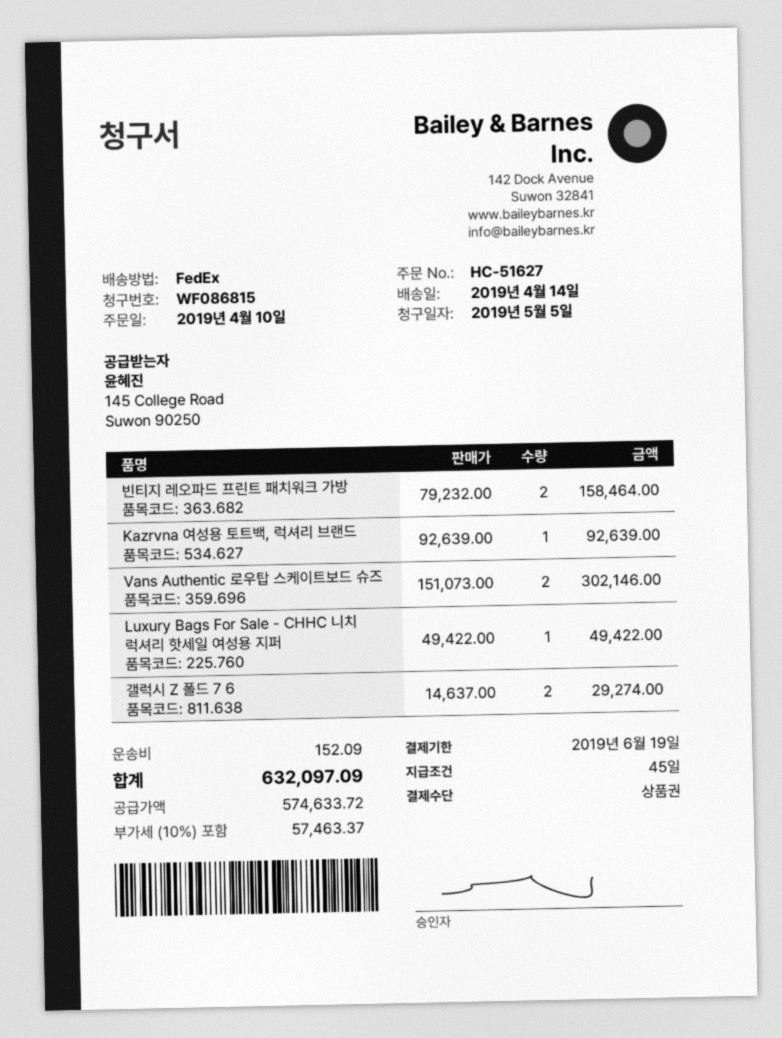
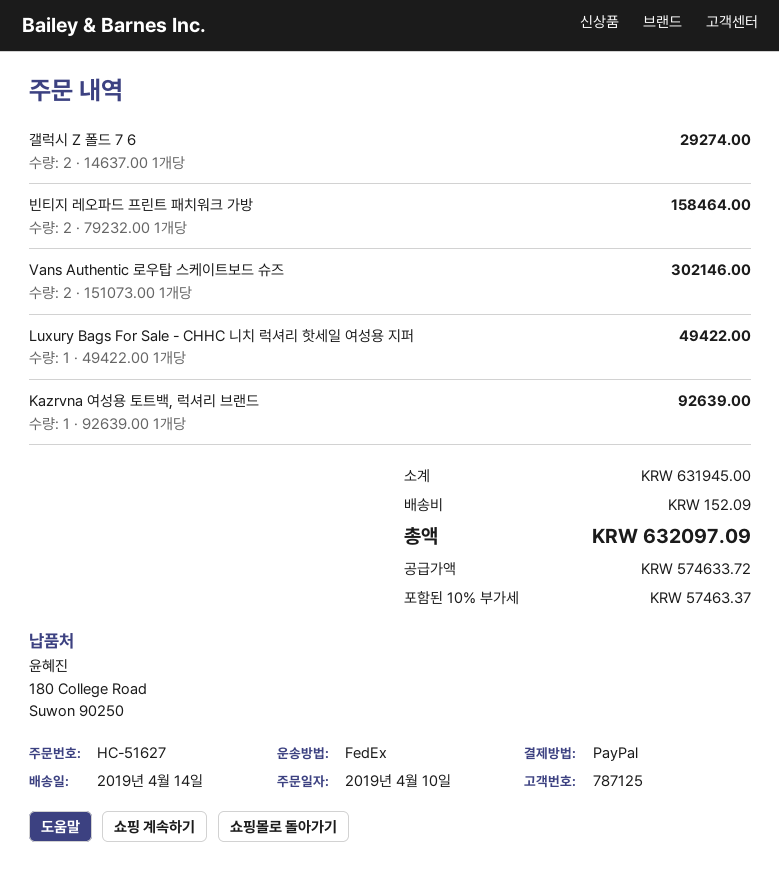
payment method: gift card -> PayPal

